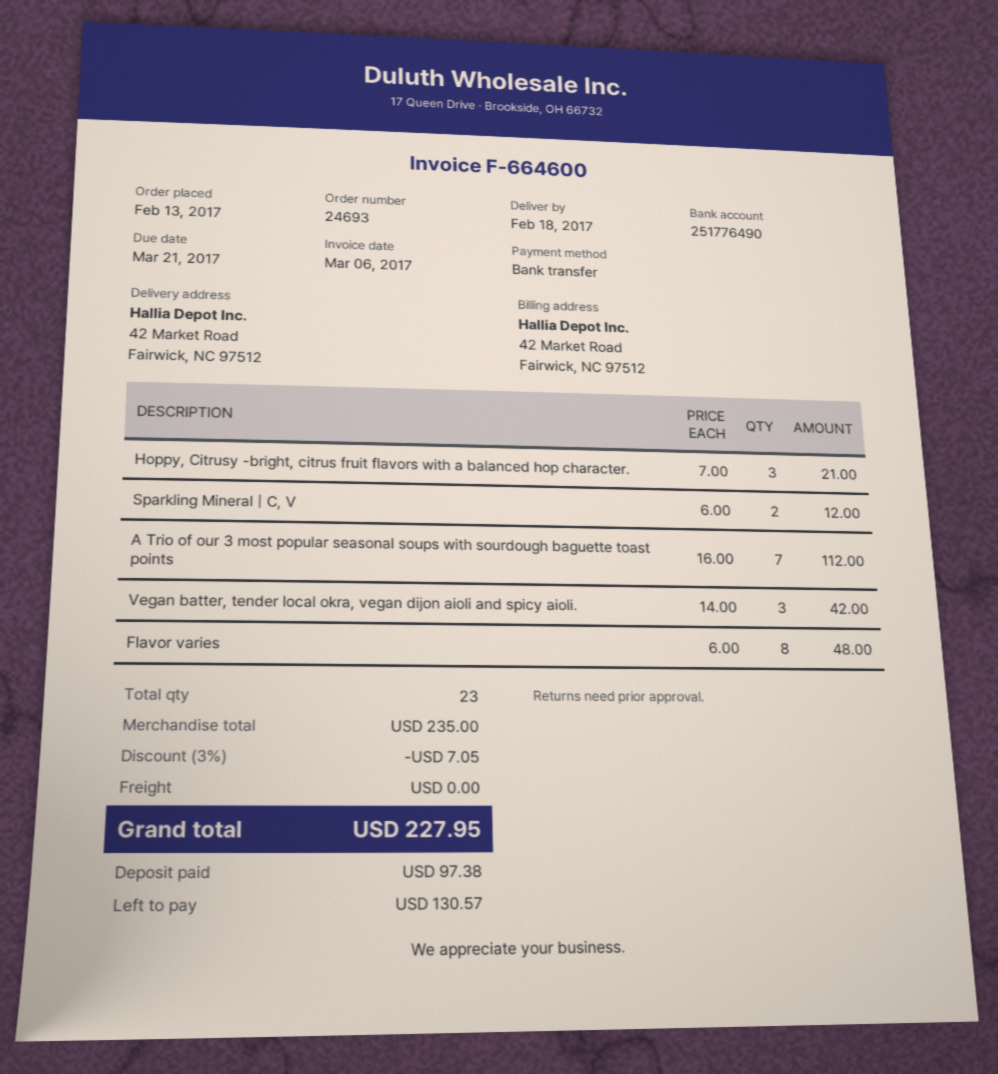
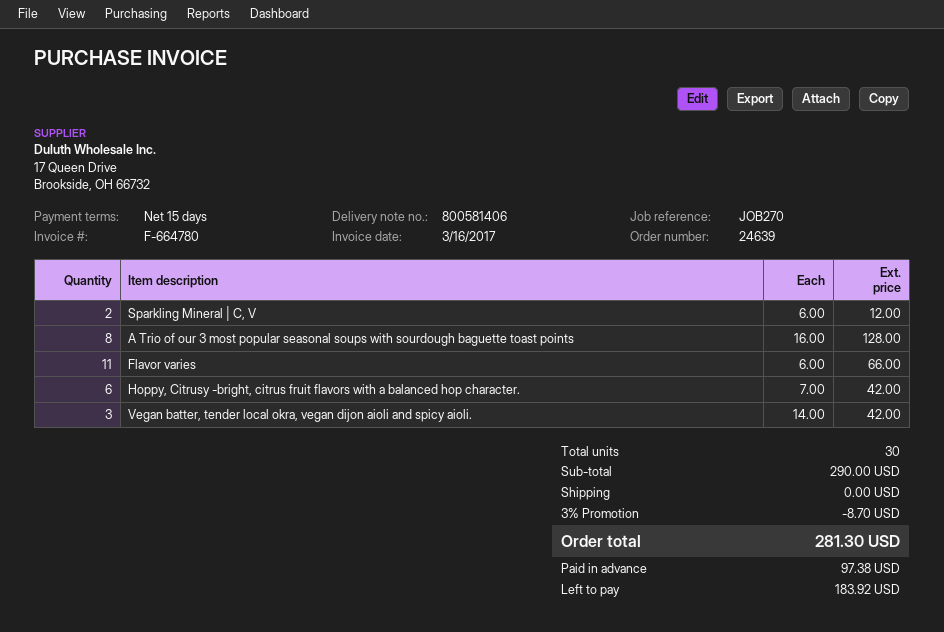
order number: 24693 -> 24639
invoice number: F-664600 -> F-664780
invoice date: 2017-03-06 -> 2017-03-16
Hoppy, Citrusy -bright, citrus fruit flavors with a balanced hop character.: 3 x 7.00 = 21.00 -> 6 x 7.00 = 42.00
A Trio of our 3 most popular seasonal soups with sourdough baguette toast points: 7 x 16.00 = 112.00 -> 8 x 16.00 = 128.00
Flavor varies: 8 x 6.00 = 48.00 -> 11 x 6.00 = 66.00
total quantity: 23 -> 30
subtotal: 235.00 -> 290.00
discount: 3% = 7.05 -> 3% = 8.70
total: 227.95 -> 281.30
balance: 130.57 -> 183.92

